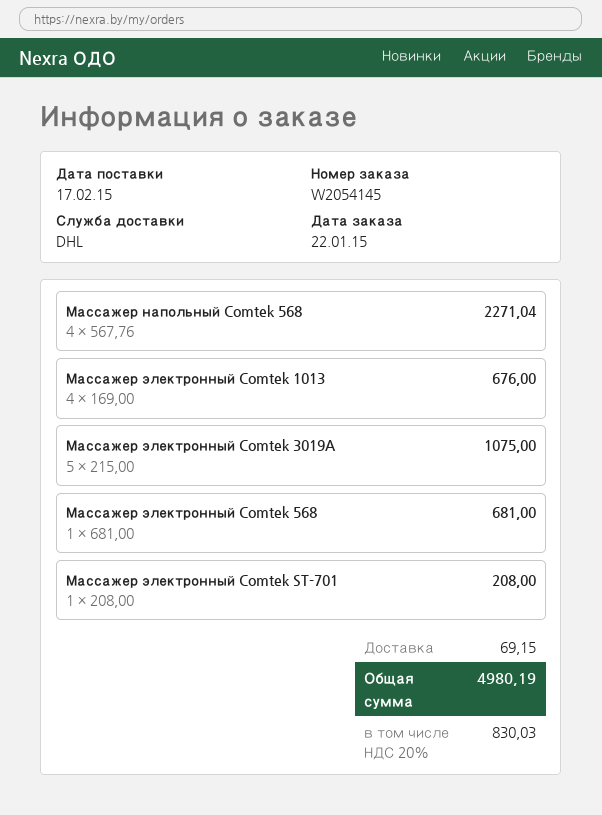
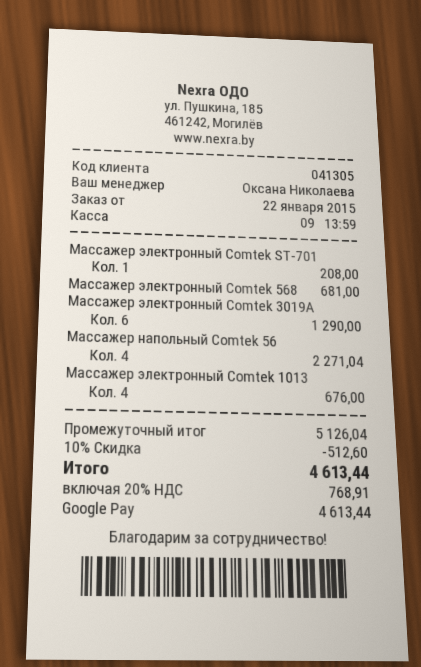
Массажер электронный Comtek 3019A: 5 for 1075.00 -> 6 for 1290.00
discount: none -> 10% = 512.60
shipping: 69.15 -> none
tax: 20% = 830.03 -> 20% = 768.91
total: 4980.19 -> 4613.44

